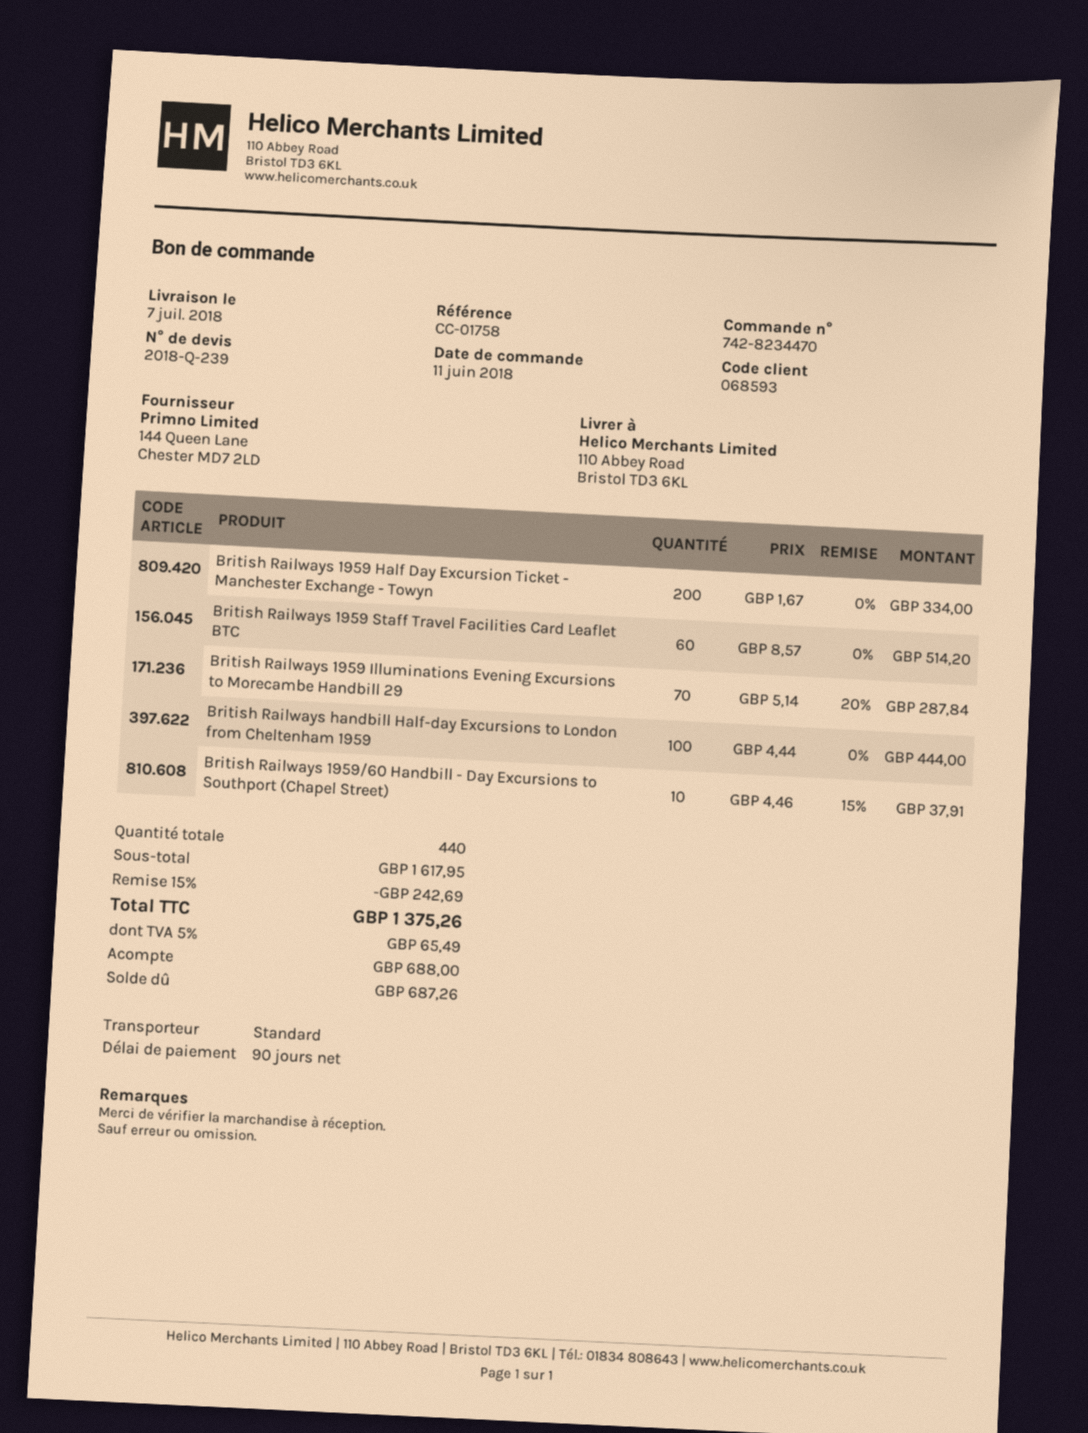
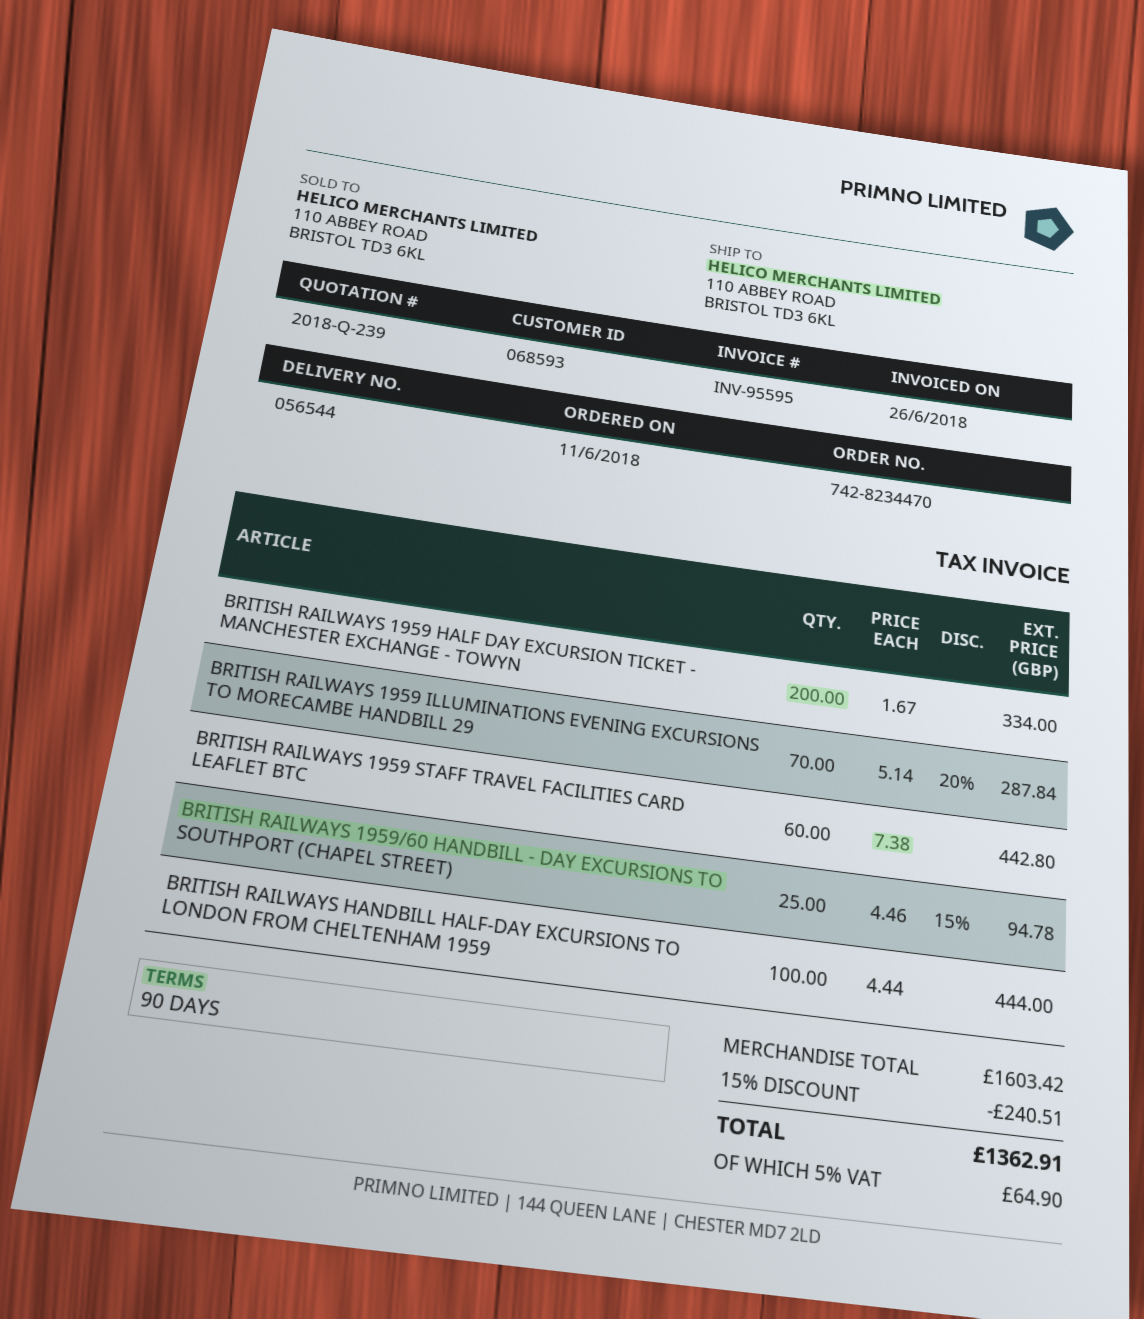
British Railways 1959 Staff Travel Facilities Card Leaflet BTC: 60 x 8.57 = 514.20 -> 60 x 7.38 = 442.80
British Railways 1959/60 Handbill - Day Excursions to Southport (Chapel Street): 10 x 4.46 - 15% = 37.91 -> 25 x 4.46 - 15% = 94.78
subtotal: 1617.95 -> 1603.42
discount: 15% = 242.69 -> 15% = 240.51
tax: 5% = 65.49 -> 5% = 64.90
total: 1375.26 -> 1362.91

